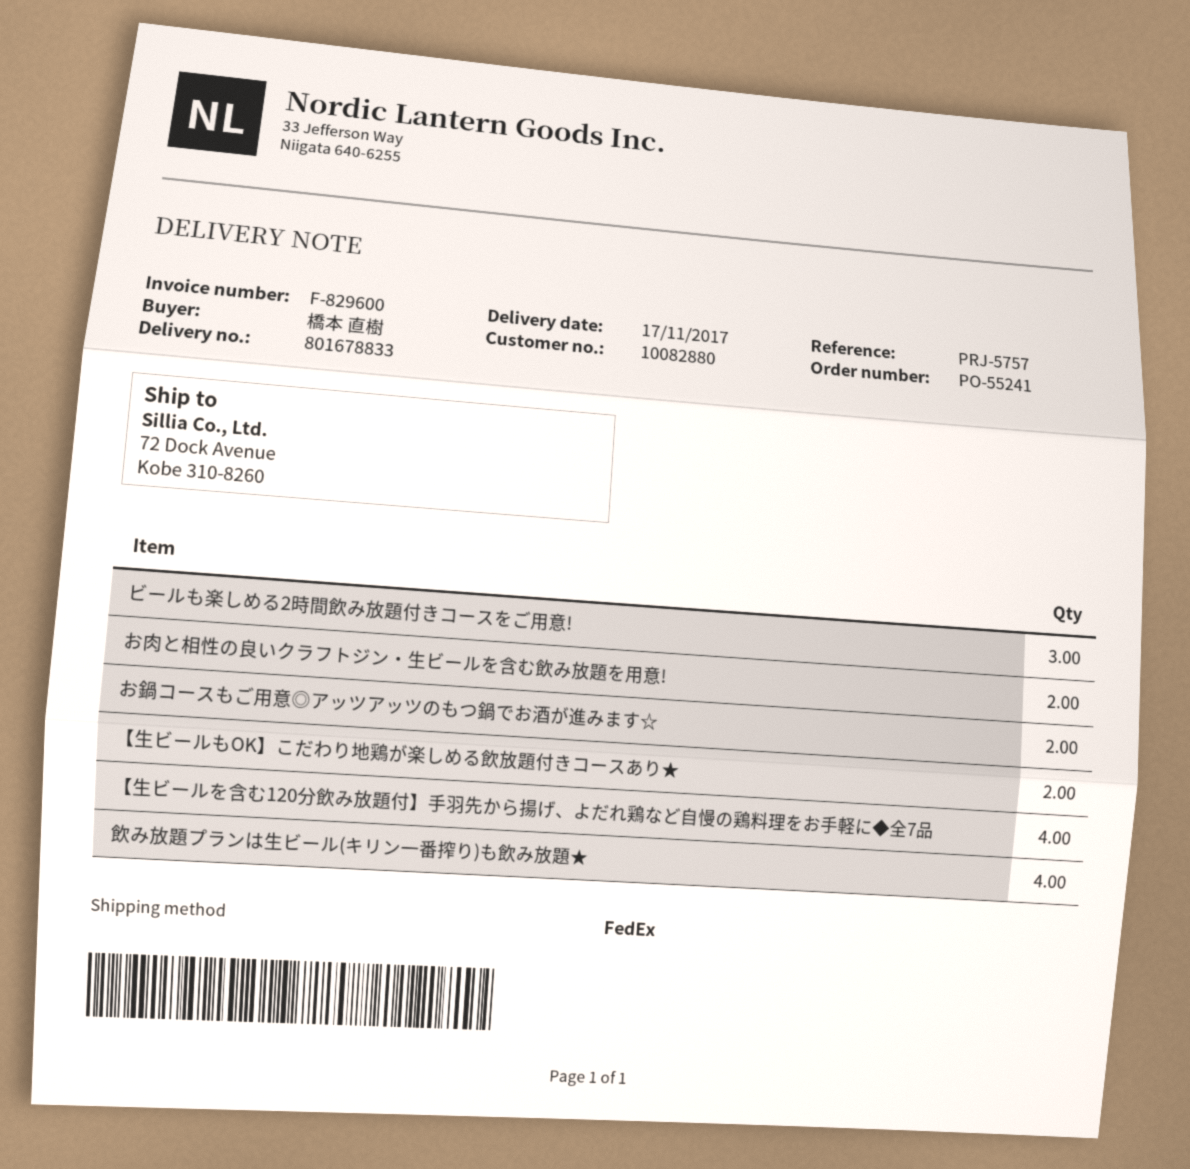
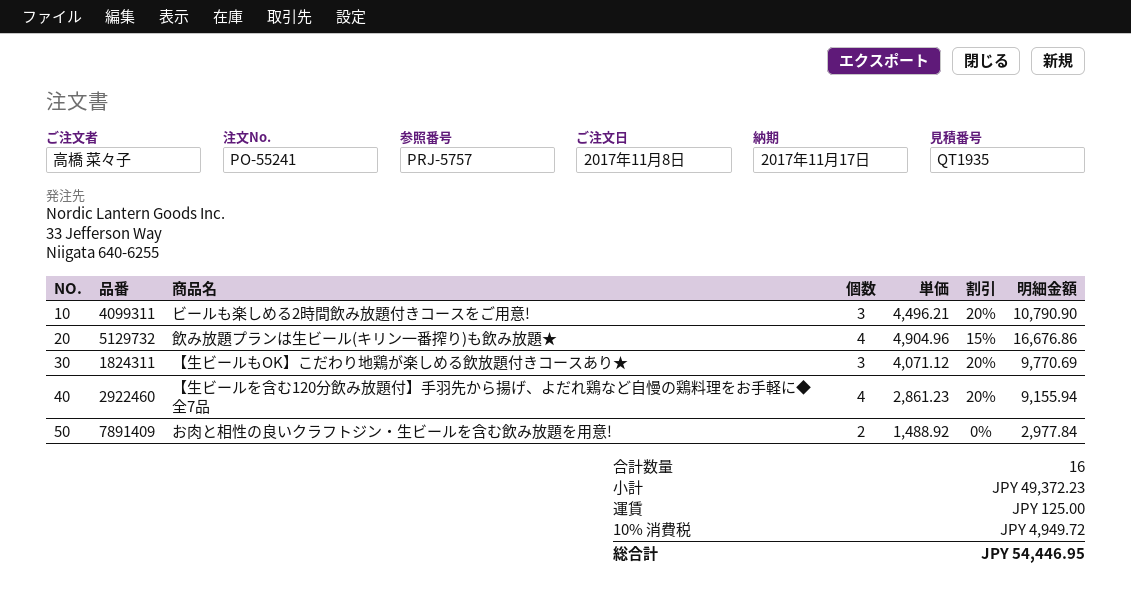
ordered by: 橋本 直樹 -> 高橋 菜々子
お鍋コースもご用意◎アッツアッツのもつ鍋でお酒が進みます☆: 2 -> none
【生ビールもOK】こだわり地鶏が楽しめる飲放題付きコースあり★: 2 -> 3

